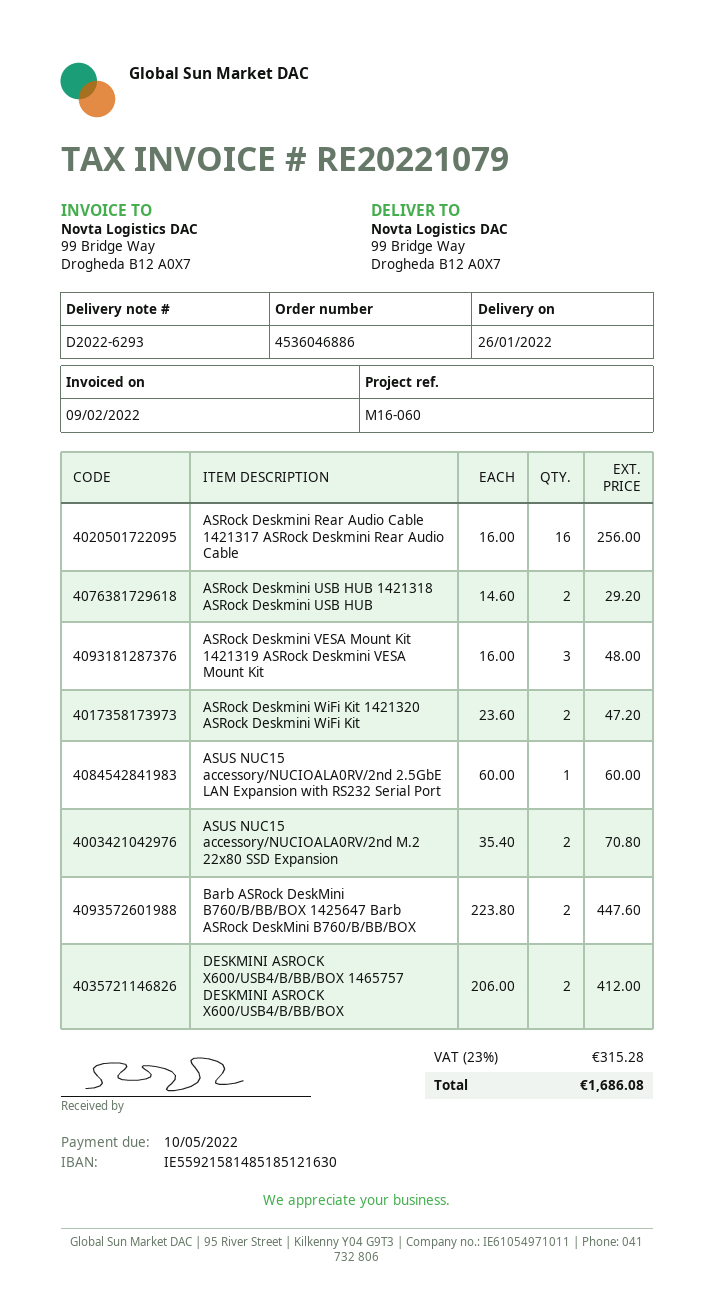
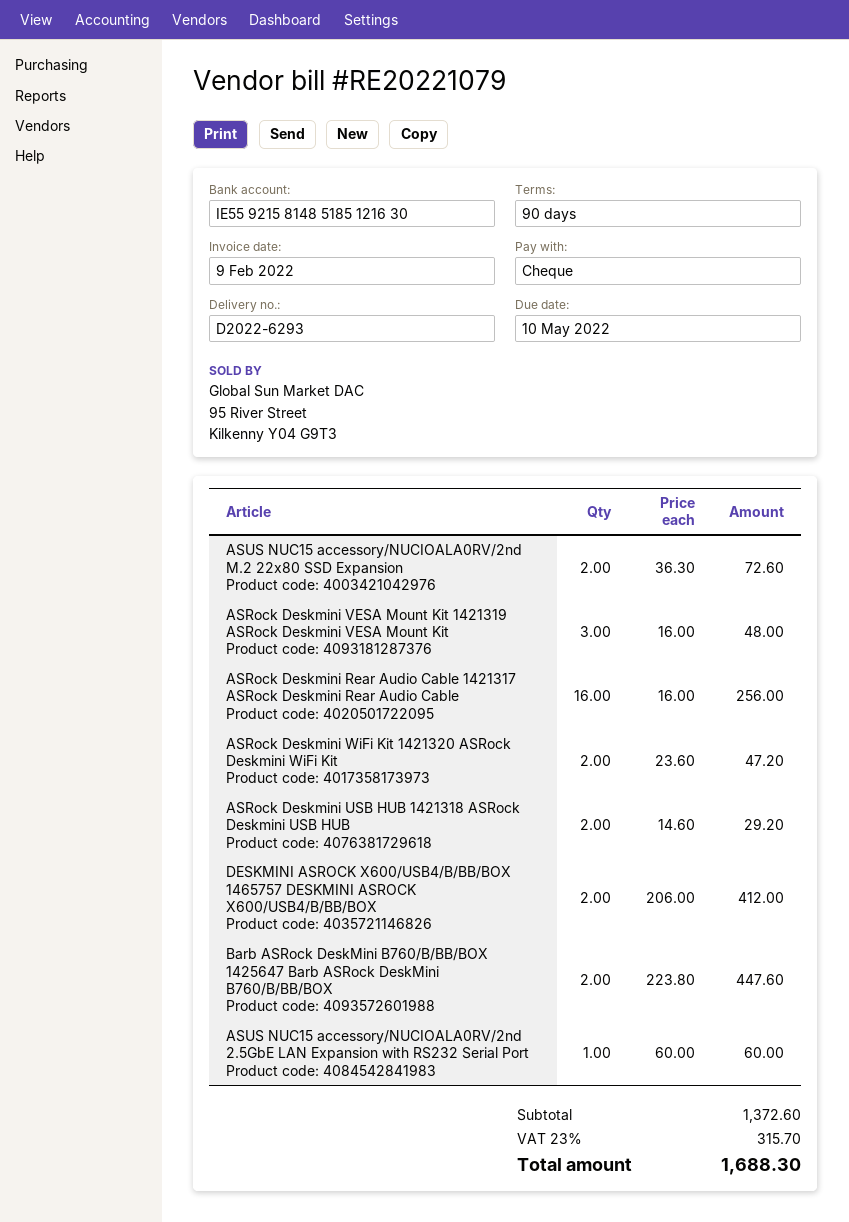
ASUS NUC15 accessory/NUCIOALA0RV/2nd M.2 22x80 SSD Expansion: 2 x 35.40 = 70.80 -> 2 x 36.30 = 72.60
tax: 23% = 315.28 -> 23% = 315.70
total: 1686.08 -> 1688.30

